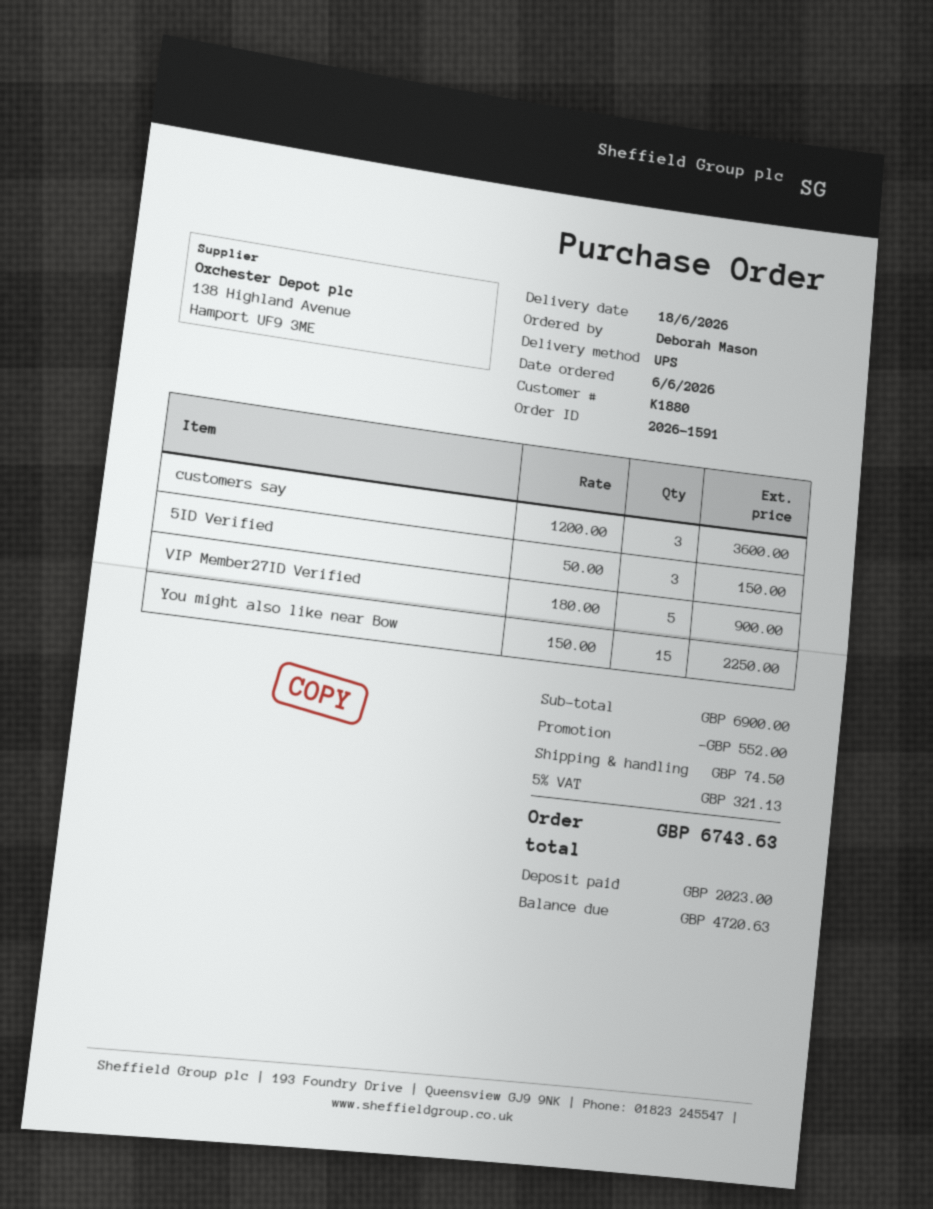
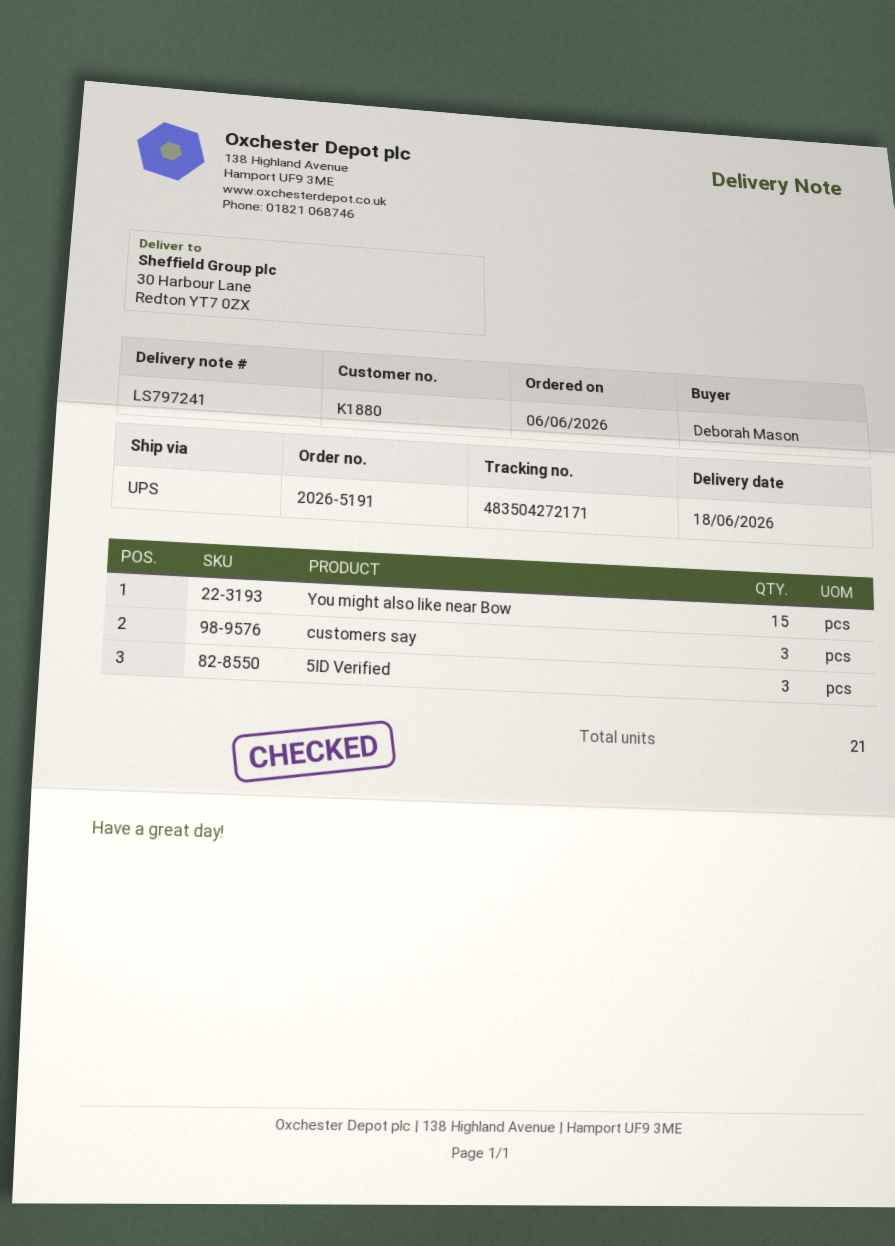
order number: 2026-1591 -> 2026-5191
VIP Member27ID Verified: 5 -> none

